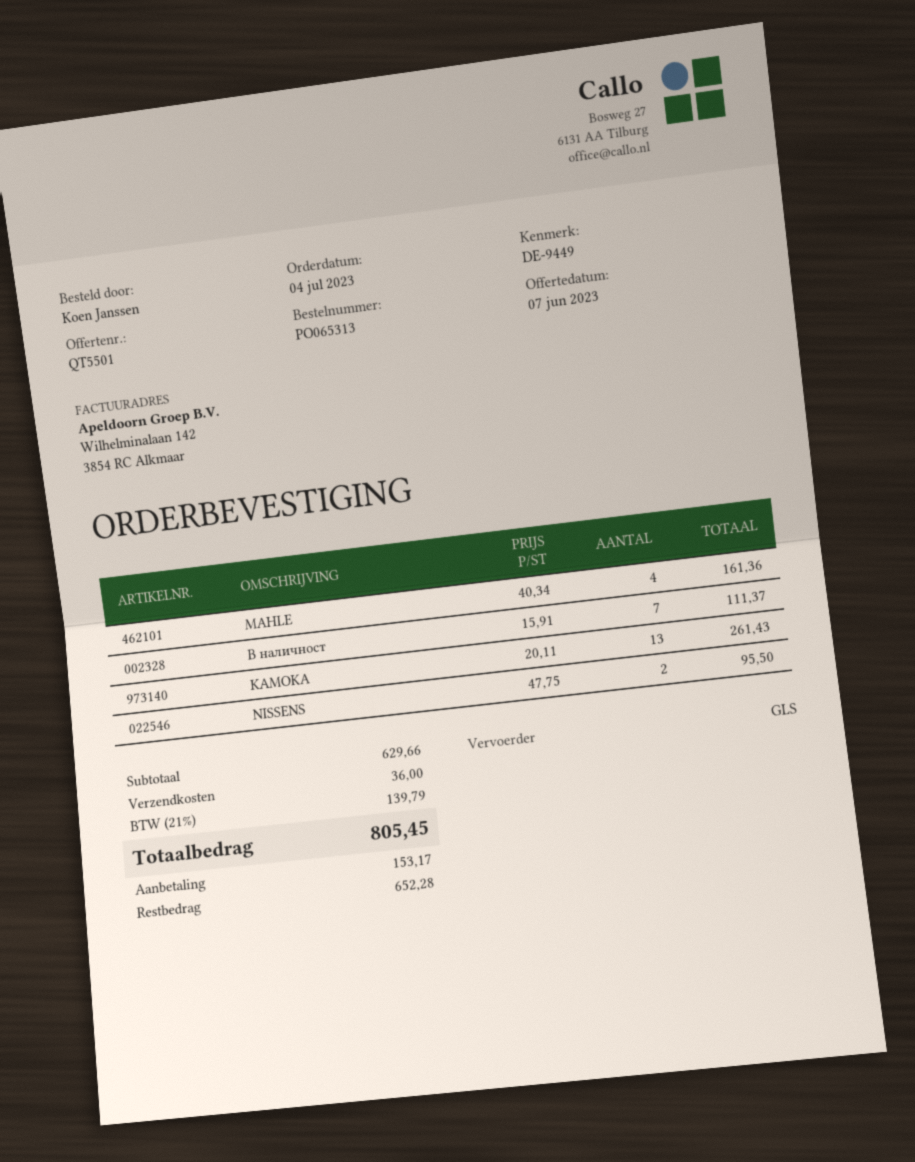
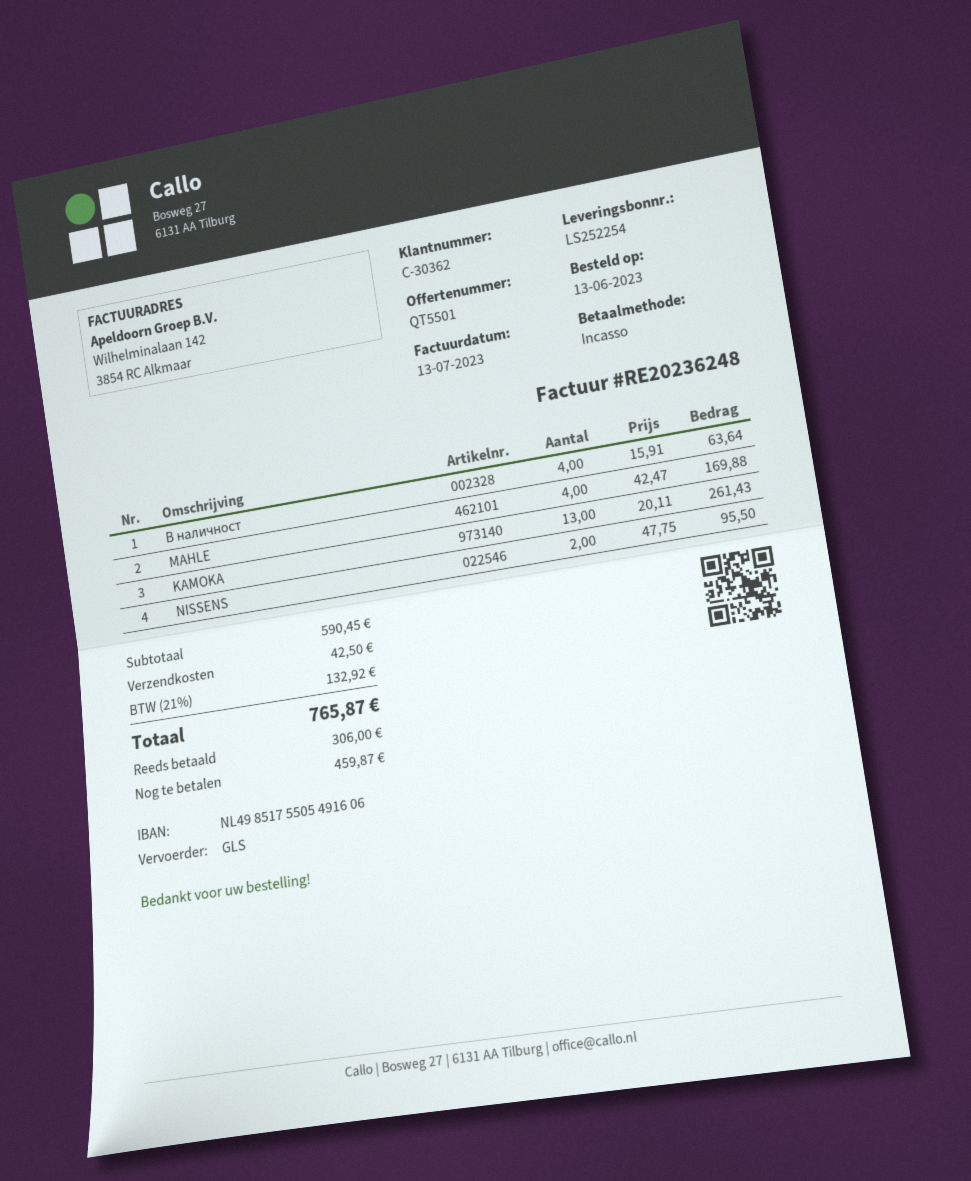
order date: 2023-07-04 -> 2023-06-13
MAHLE: 4 x 40.34 = 161.36 -> 4 x 42.47 = 169.88
В наличност: 7 x 15.91 = 111.37 -> 4 x 15.91 = 63.64
subtotal: 629.66 -> 590.45
shipping: 36.00 -> 42.50
tax: 21% = 139.79 -> 21% = 132.92
total: 805.45 -> 765.87
deposit: 153.17 -> 306.00
balance: 652.28 -> 459.87

